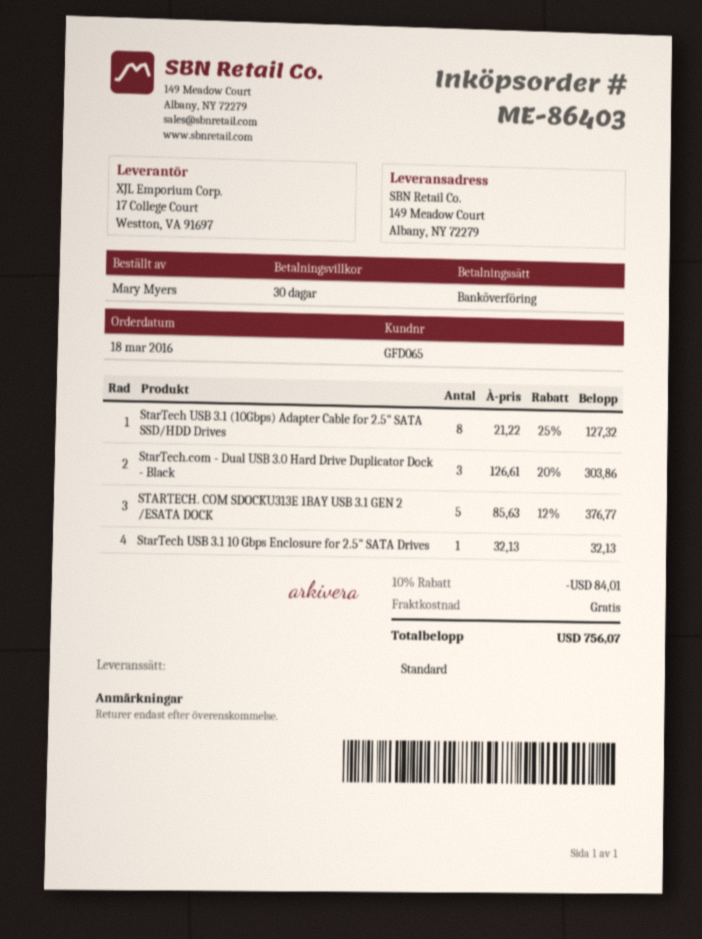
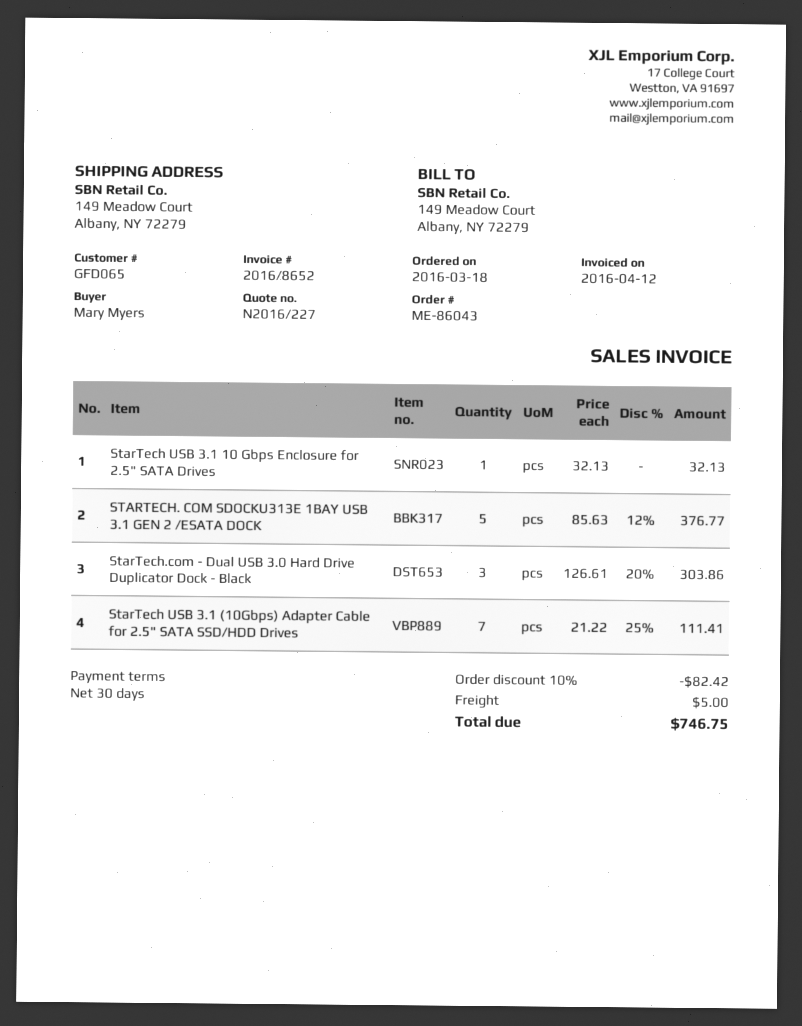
order number: ME-86403 -> ME-86043
StarTech USB 3.1 (10Gbps) Adapter Cable for 2.5" SATA SSD/HDD Drives: 8 x 21.22 - 25% = 127.32 -> 7 x 21.22 - 25% = 111.41
discount: 10% = 84.01 -> 10% = 82.42
shipping: 0.00 -> 5.00
total: 756.07 -> 746.75

